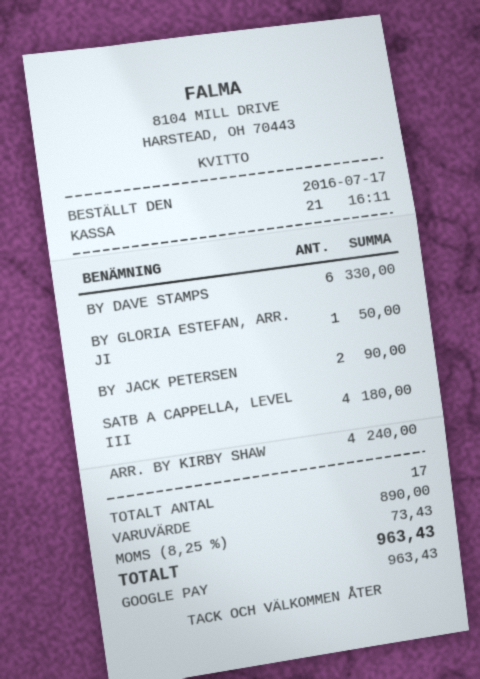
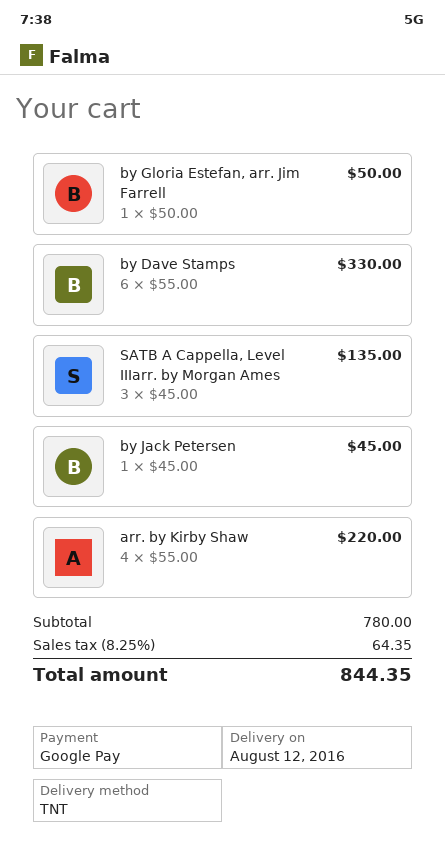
BY JACK PETERSEN: 2 for 90.00 -> 1 for 45.00
SATB A CAPPELLA, LEVEL III: 4 for 180.00 -> 3 for 135.00
ARR. BY KIRBY SHAW: 4 for 240.00 -> 4 for 220.00
subtotal: 890.00 -> 780.00
tax: 8.25% = 73.43 -> 8.25% = 64.35
total: 963.43 -> 844.35

